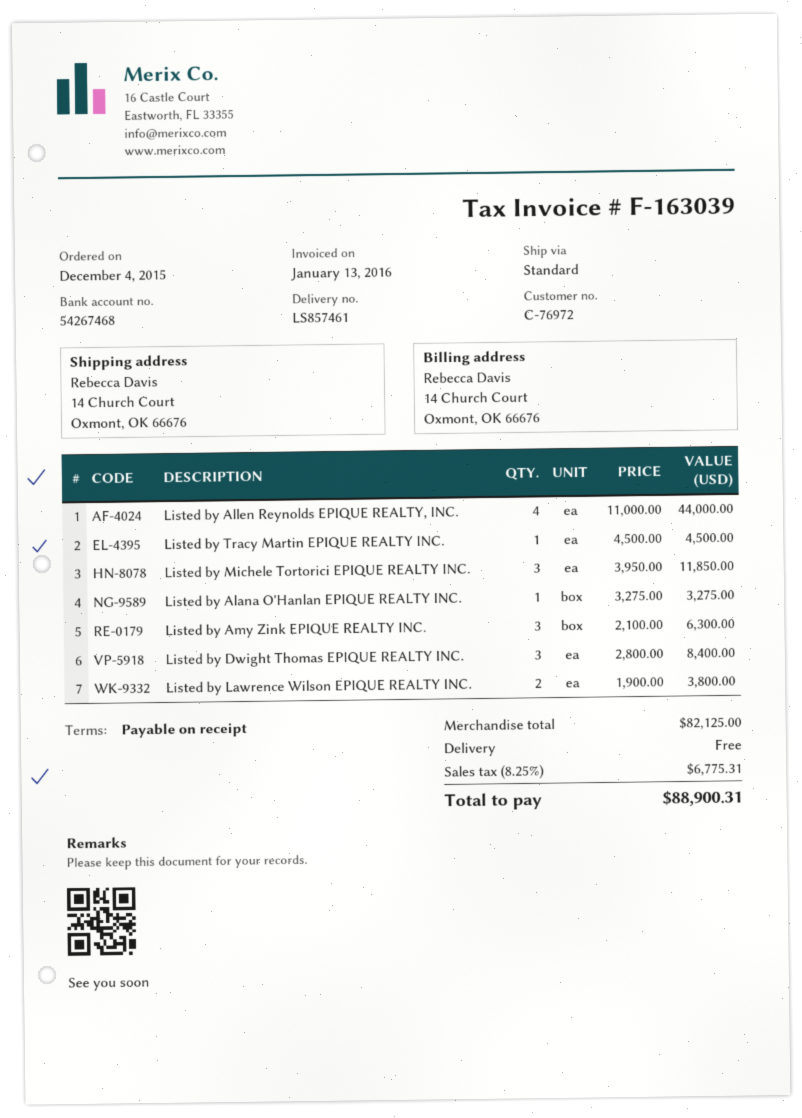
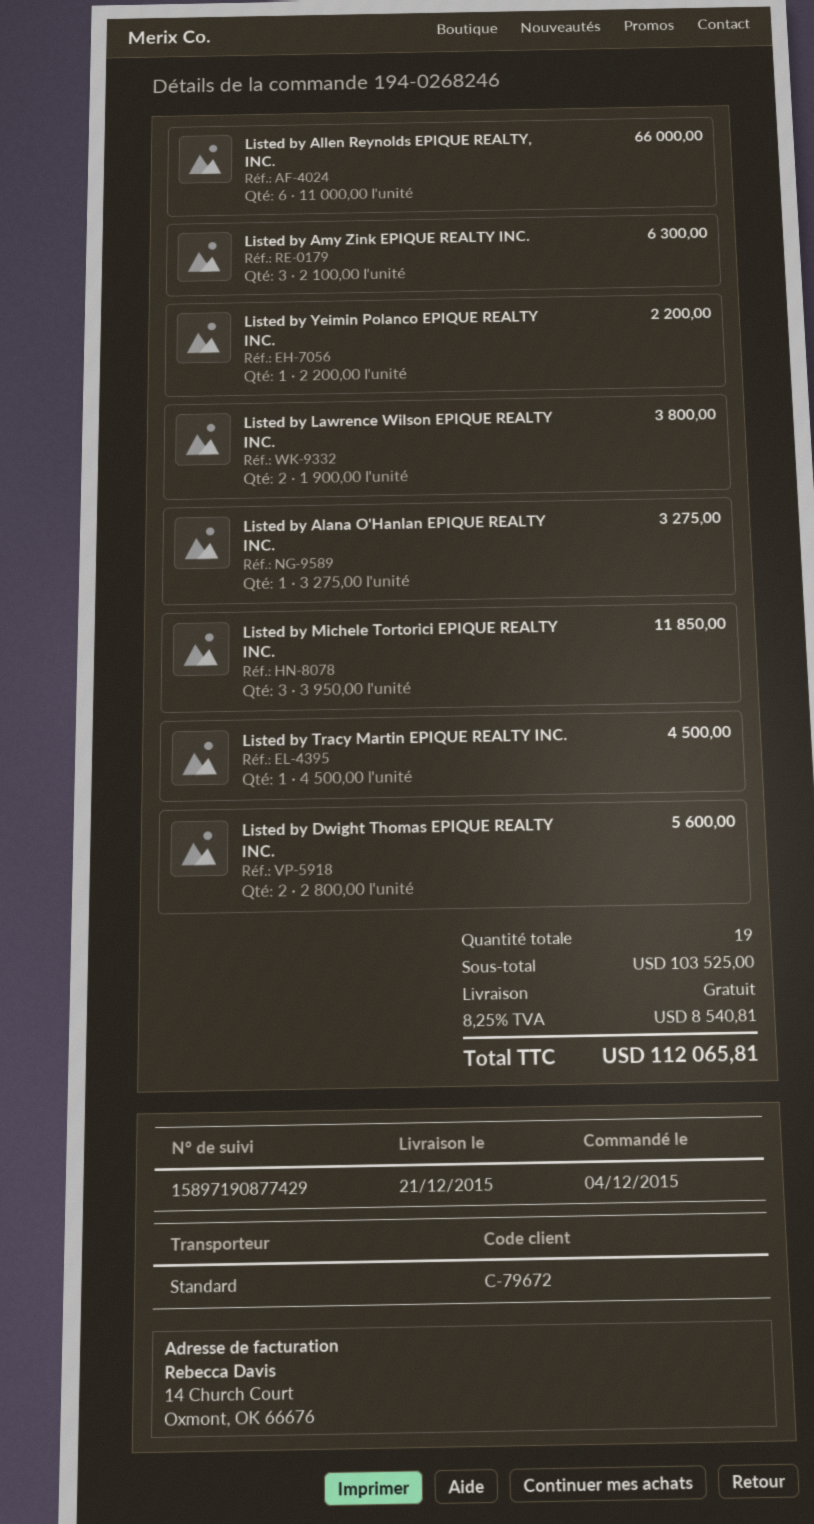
customer number: C-76972 -> C-79672
Listed by Allen Reynolds EPIQUE REALTY, INC.: 4 x 11000.00 = 44000.00 -> 6 x 11000.00 = 66000.00
Listed by Dwight Thomas EPIQUE REALTY INC.: 3 x 2800.00 = 8400.00 -> 2 x 2800.00 = 5600.00
Listed by Yeimin Polanco EPIQUE REALTY INC.: none -> 1 x 2200.00 = 2200.00
subtotal: 82125.00 -> 103525.00
tax: 8.25% = 6775.31 -> 8.25% = 8540.81
total: 88900.31 -> 112065.81

